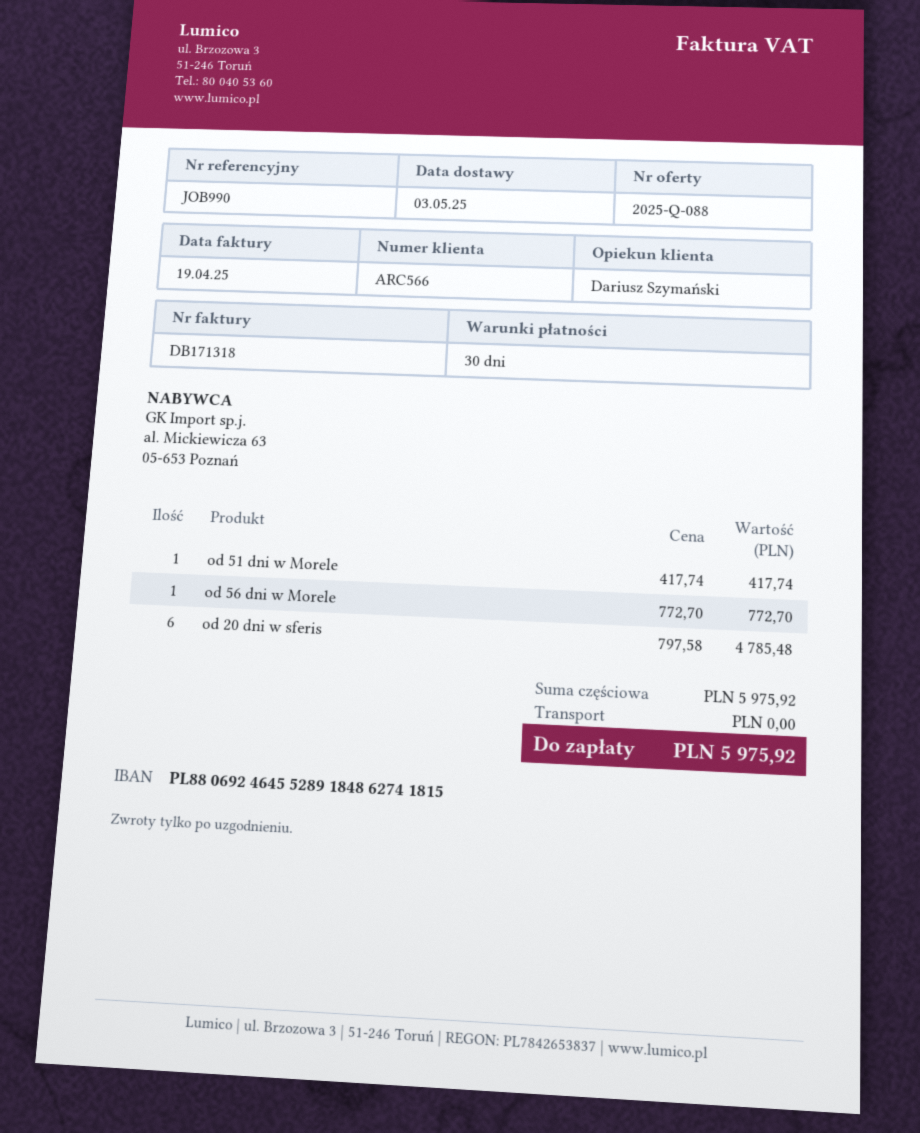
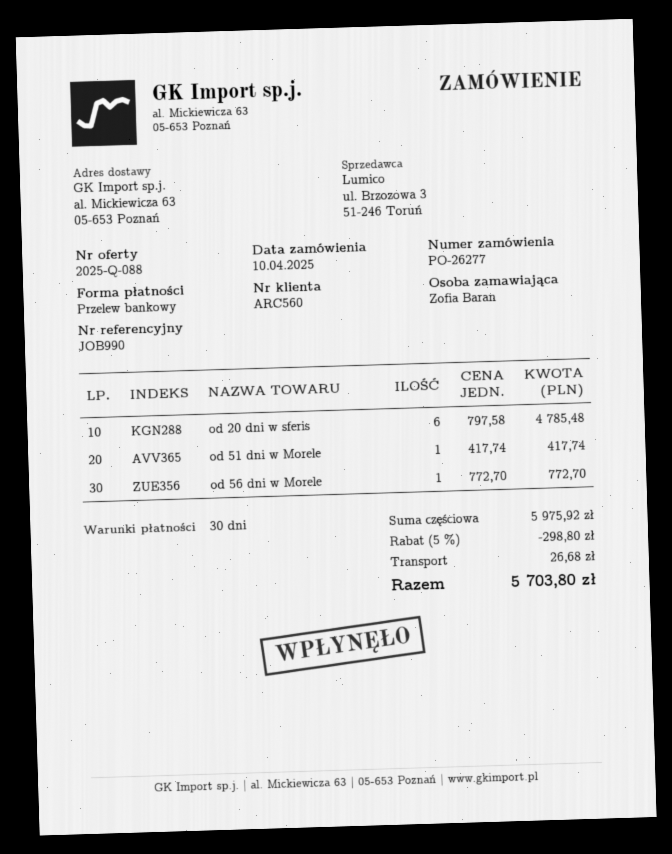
customer number: ARC566 -> ARC560
discount: none -> 5% = 298.80
shipping: 0.00 -> 26.68
total: 5975.92 -> 5703.80

